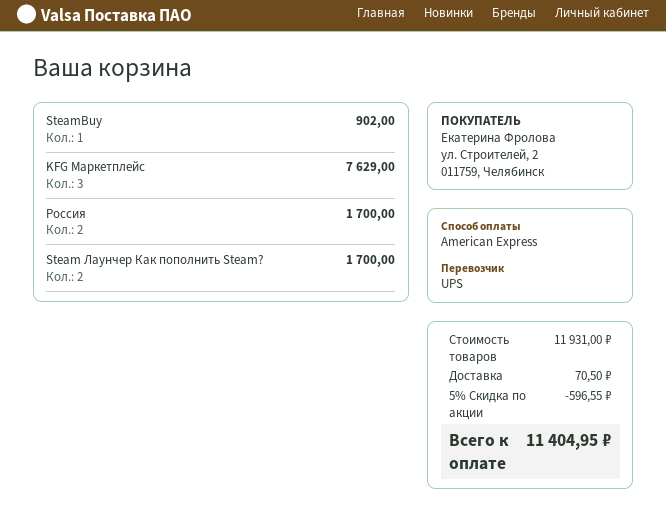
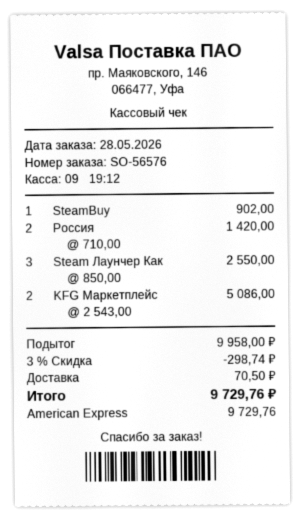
KFG Маркетплейс: 3 for 7629.00 -> 2 for 5086.00
Россия: 2 for 1700.00 -> 2 for 1420.00
Steam Лаунчер Как пополнить Steam?: 2 for 1700.00 -> 3 for 2550.00
subtotal: 11931.00 -> 9958.00
discount: 5% = 596.55 -> 3% = 298.74
total: 11404.95 -> 9729.76

